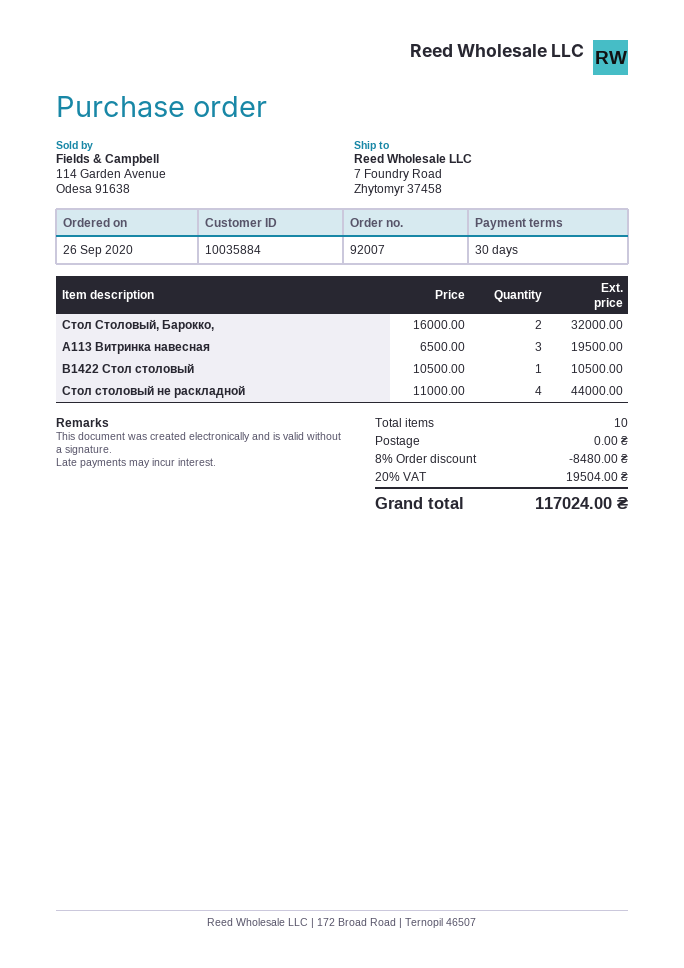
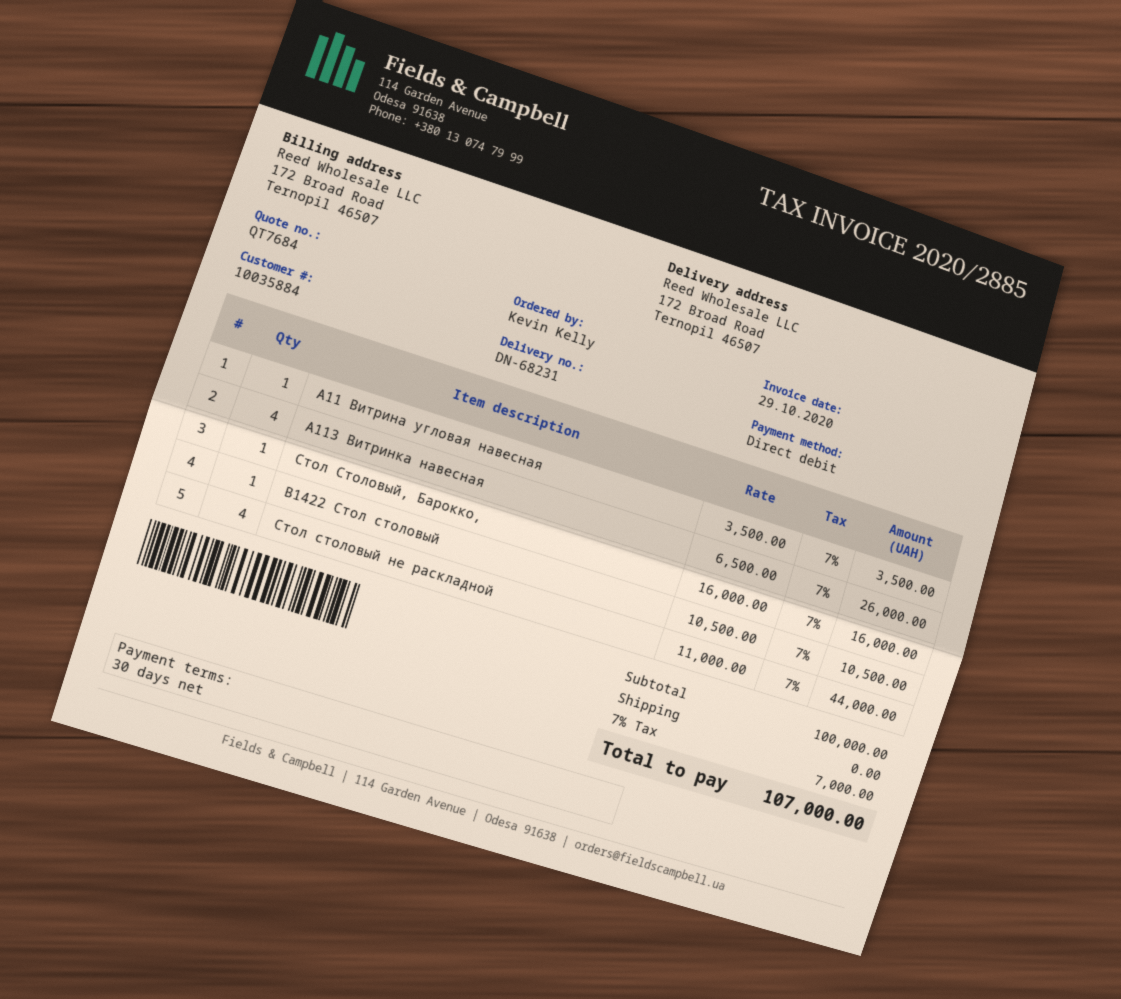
ship to: 7 Foundry Road, Zhytomyr 37458 -> 172 Broad Road, Ternopil 46507
Стол Столовый, Барокко,: 2 x 16000.00 = 32000.00 -> 1 x 16000.00 = 16000.00
А113 Витринка навесная: 3 x 6500.00 = 19500.00 -> 4 x 6500.00 = 26000.00
А11 Витрина угловая навесная: none -> 1 x 3500.00 = 3500.00
discount: 8% = 8480.00 -> none
tax: 20% = 19504.00 -> 7% = 7000.00
total: 117024.00 -> 107000.00

